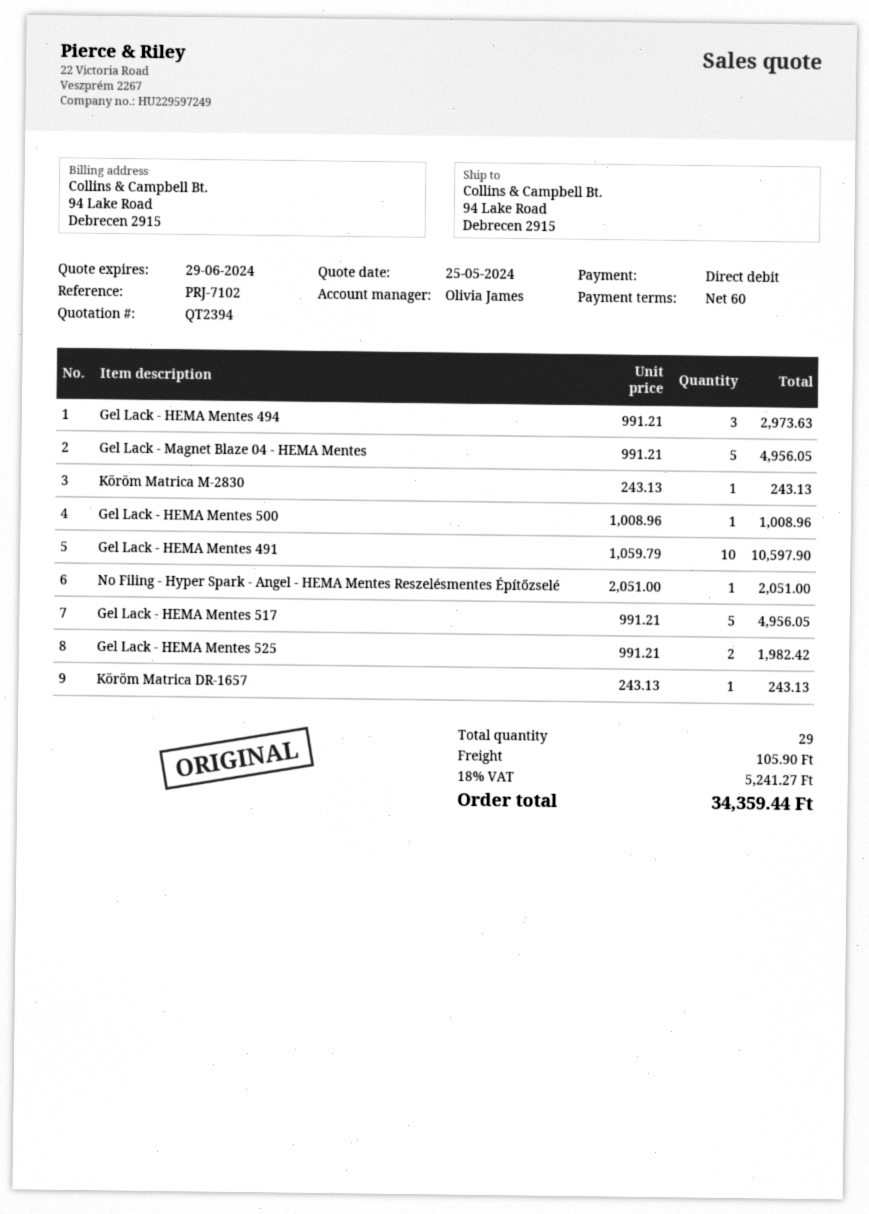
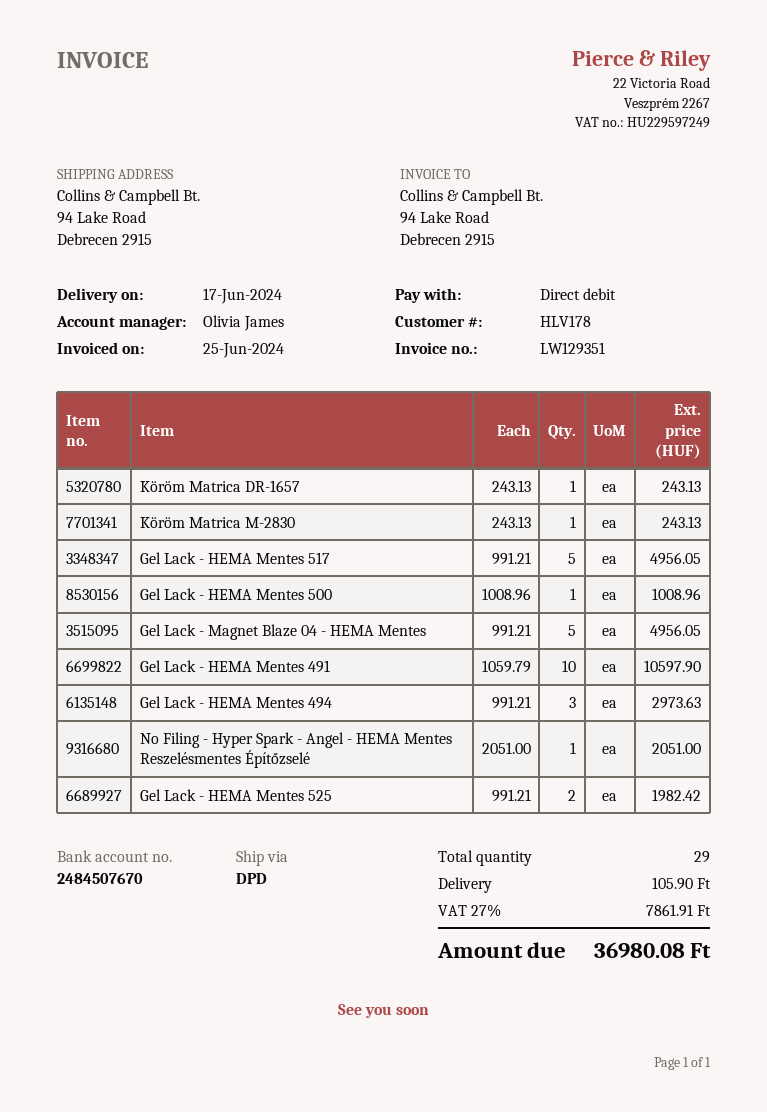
tax: 18% = 5241.27 -> 27% = 7861.91
total: 34359.44 -> 36980.08

